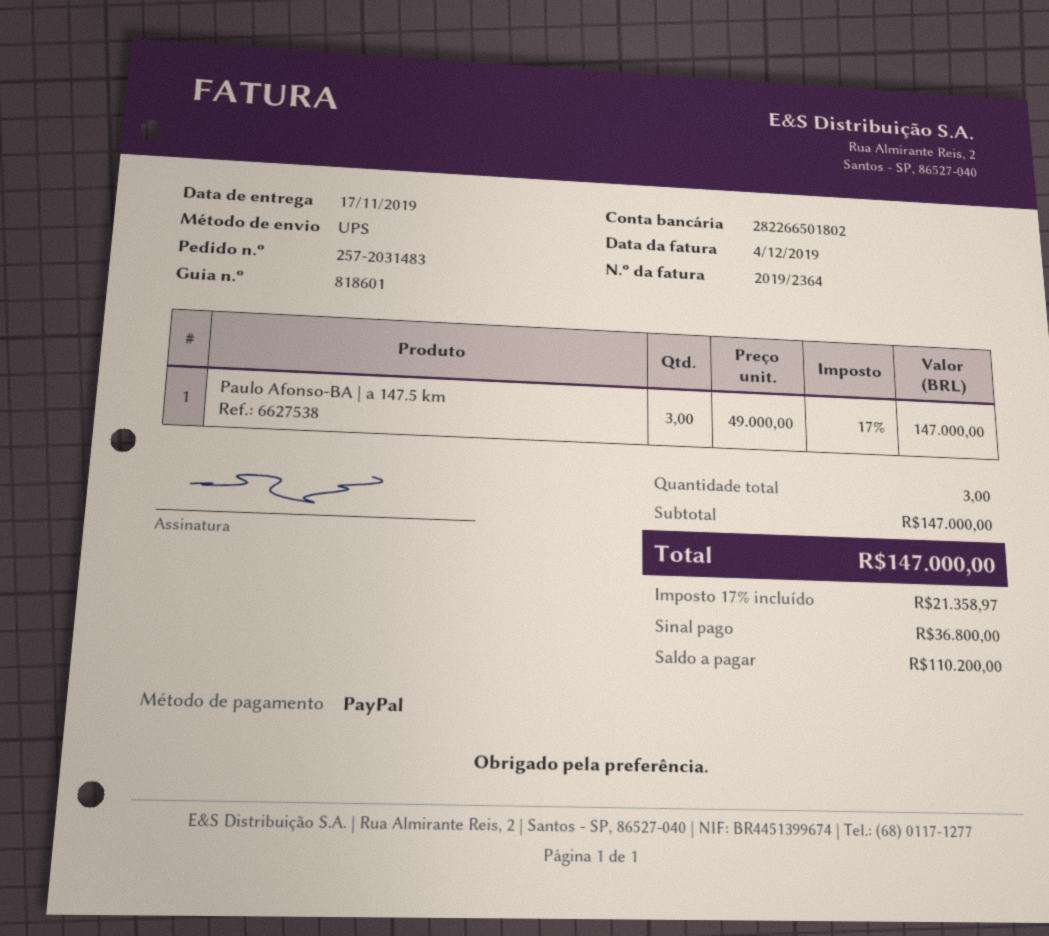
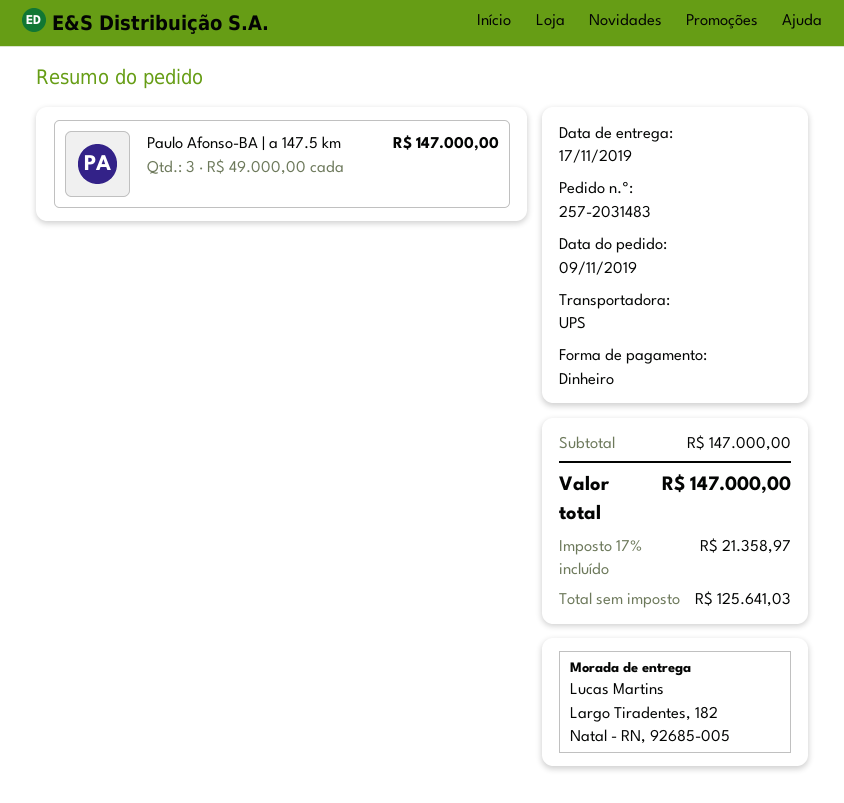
payment method: PayPal -> cash

